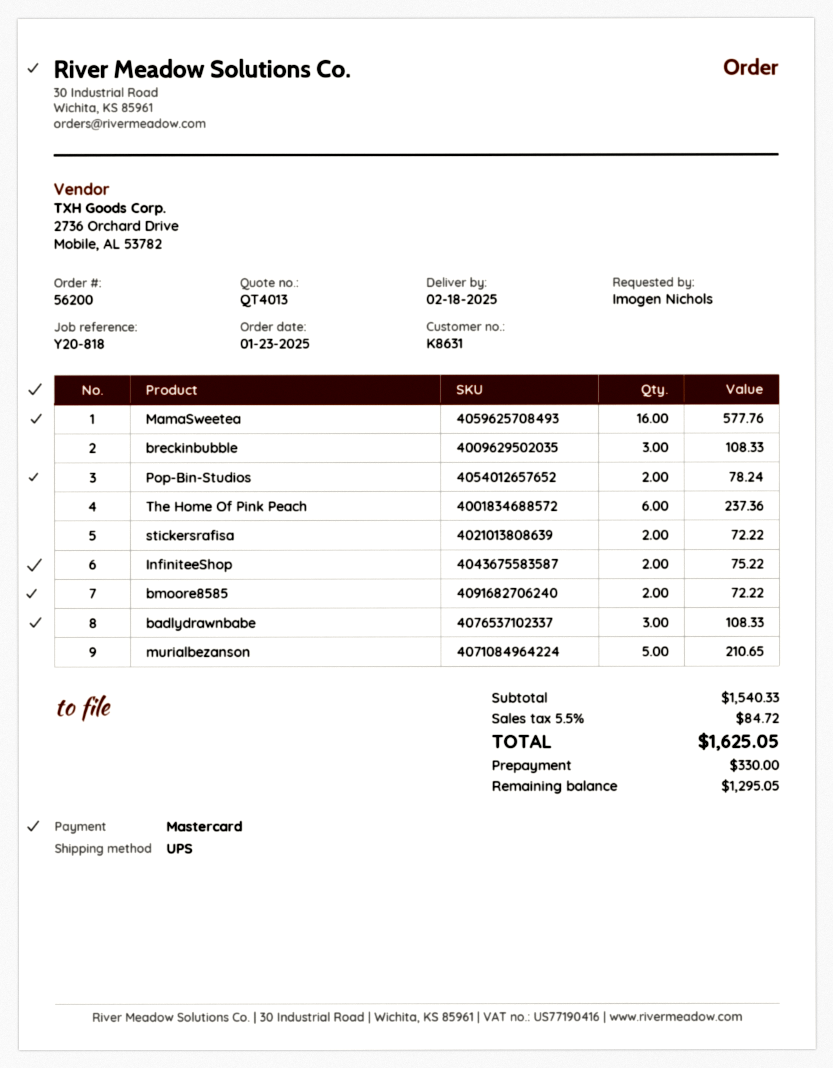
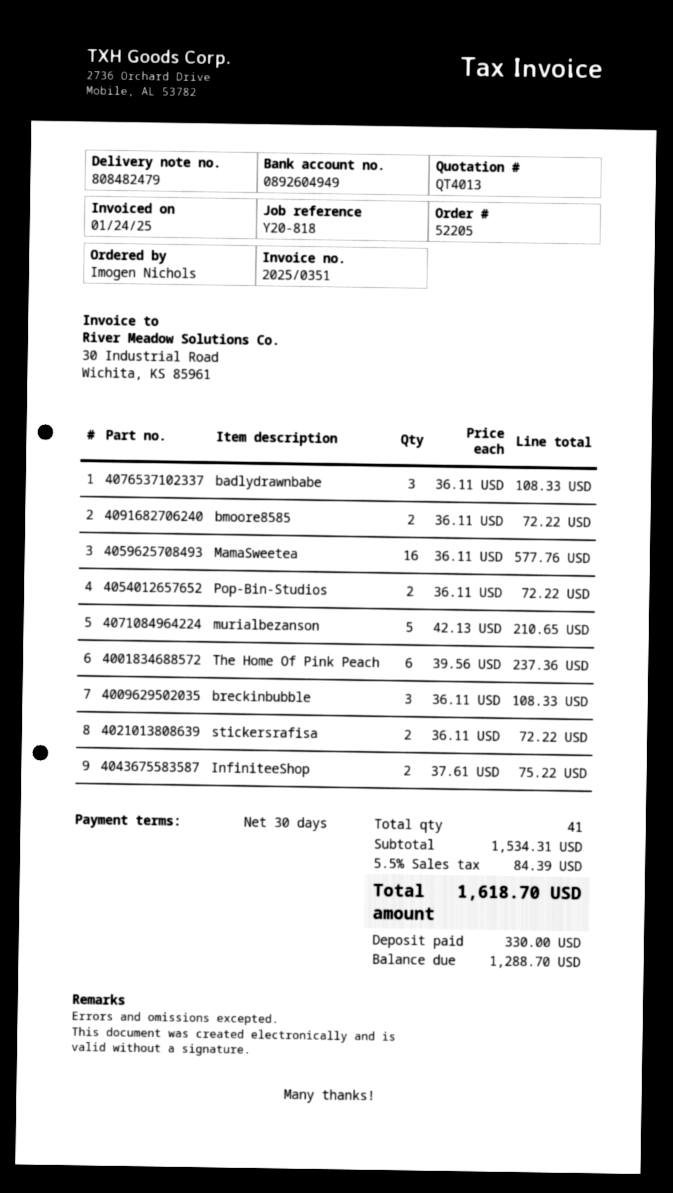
order number: 56200 -> 52205
Pop-Bin-Studios: 2 for 78.24 -> 2 for 72.22
subtotal: 1540.33 -> 1534.31
tax: 5.5% = 84.72 -> 5.5% = 84.39
total: 1625.05 -> 1618.70
balance: 1295.05 -> 1288.70

